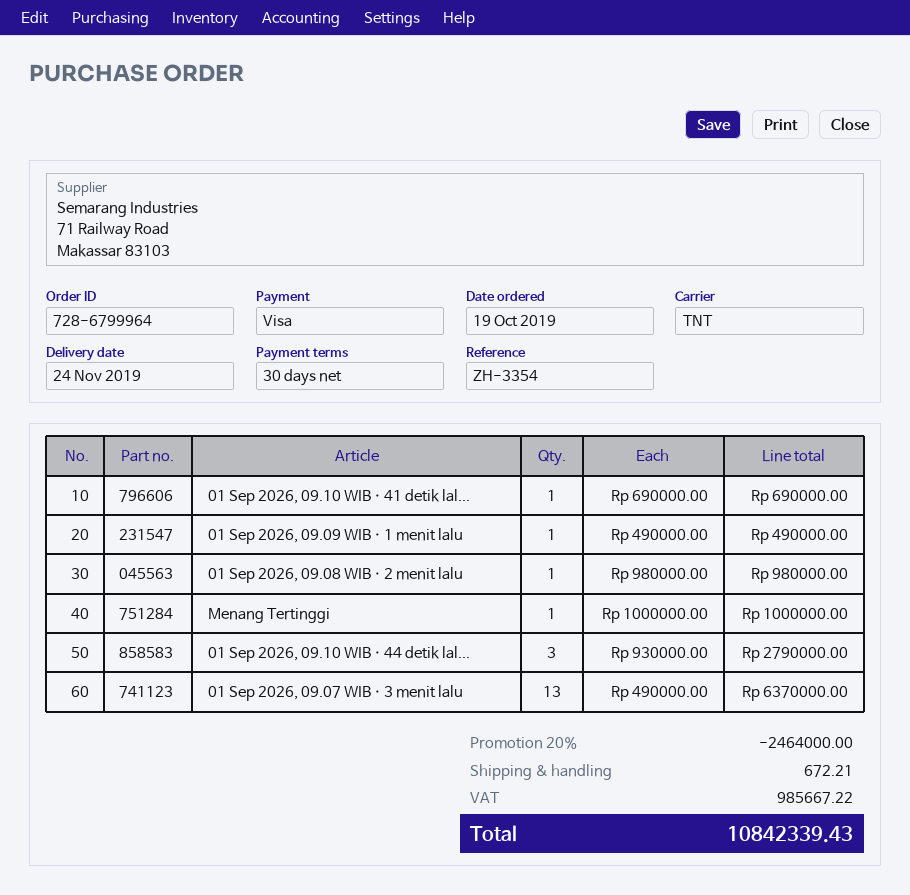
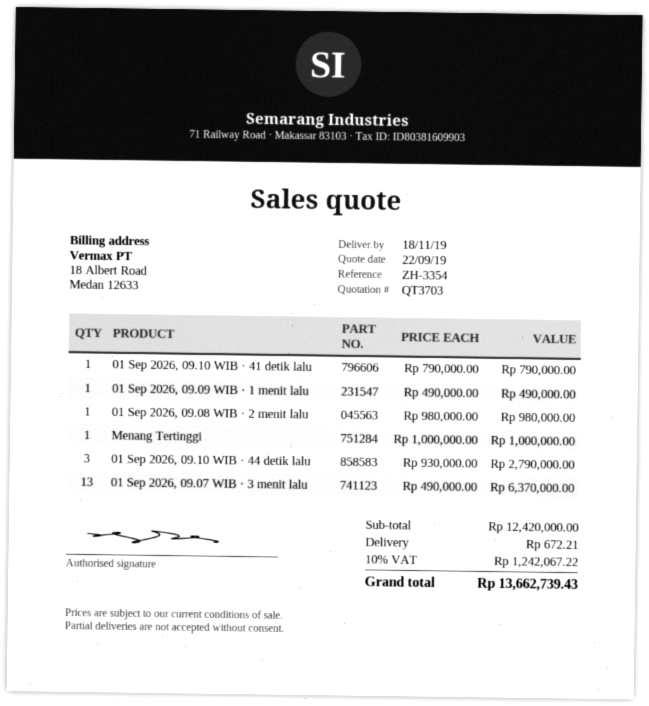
delivery date: 2019-11-24 -> 2019-11-18
01 Sep 2026, 09.10 WIB · 41 detik lal...: 1 x 690000.00 = 690000.00 -> 1 x 790000.00 = 790000.00
discount: 20% = 2464000.00 -> none
tax: 985667.22 -> 1242067.22
total: 10842339.43 -> 13662739.43

